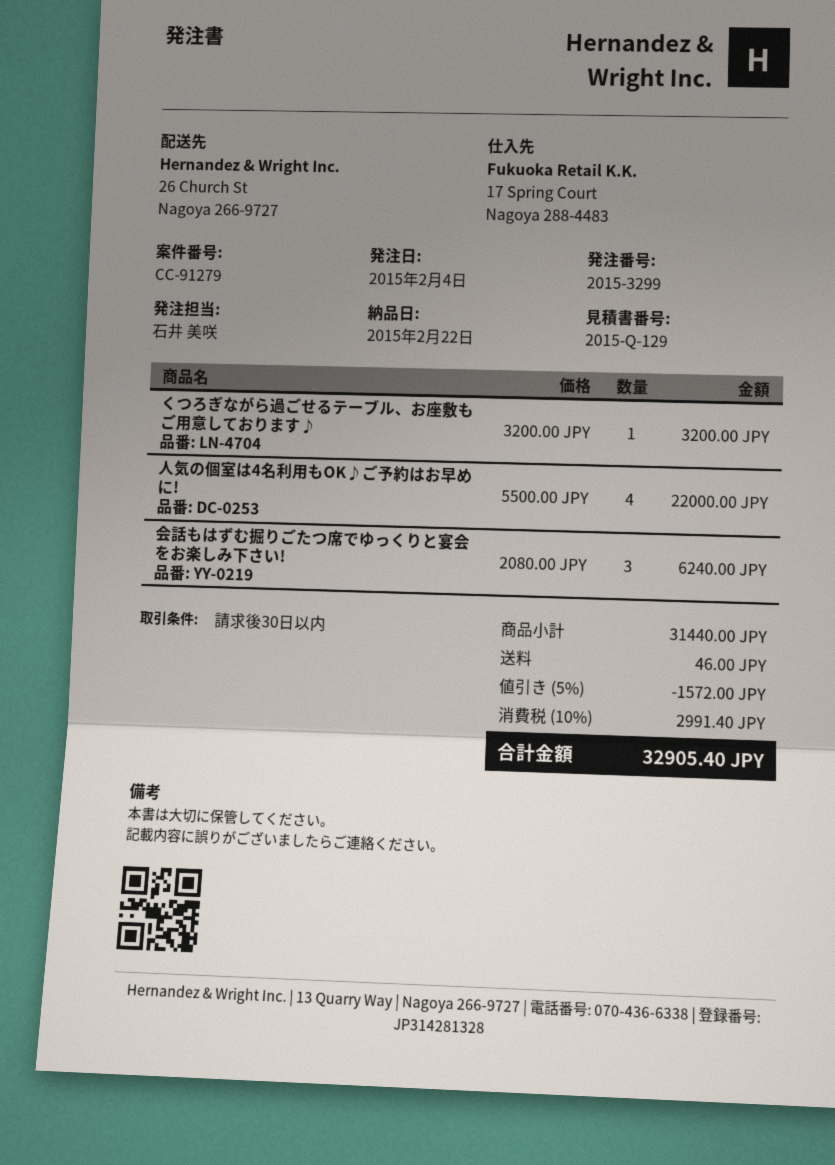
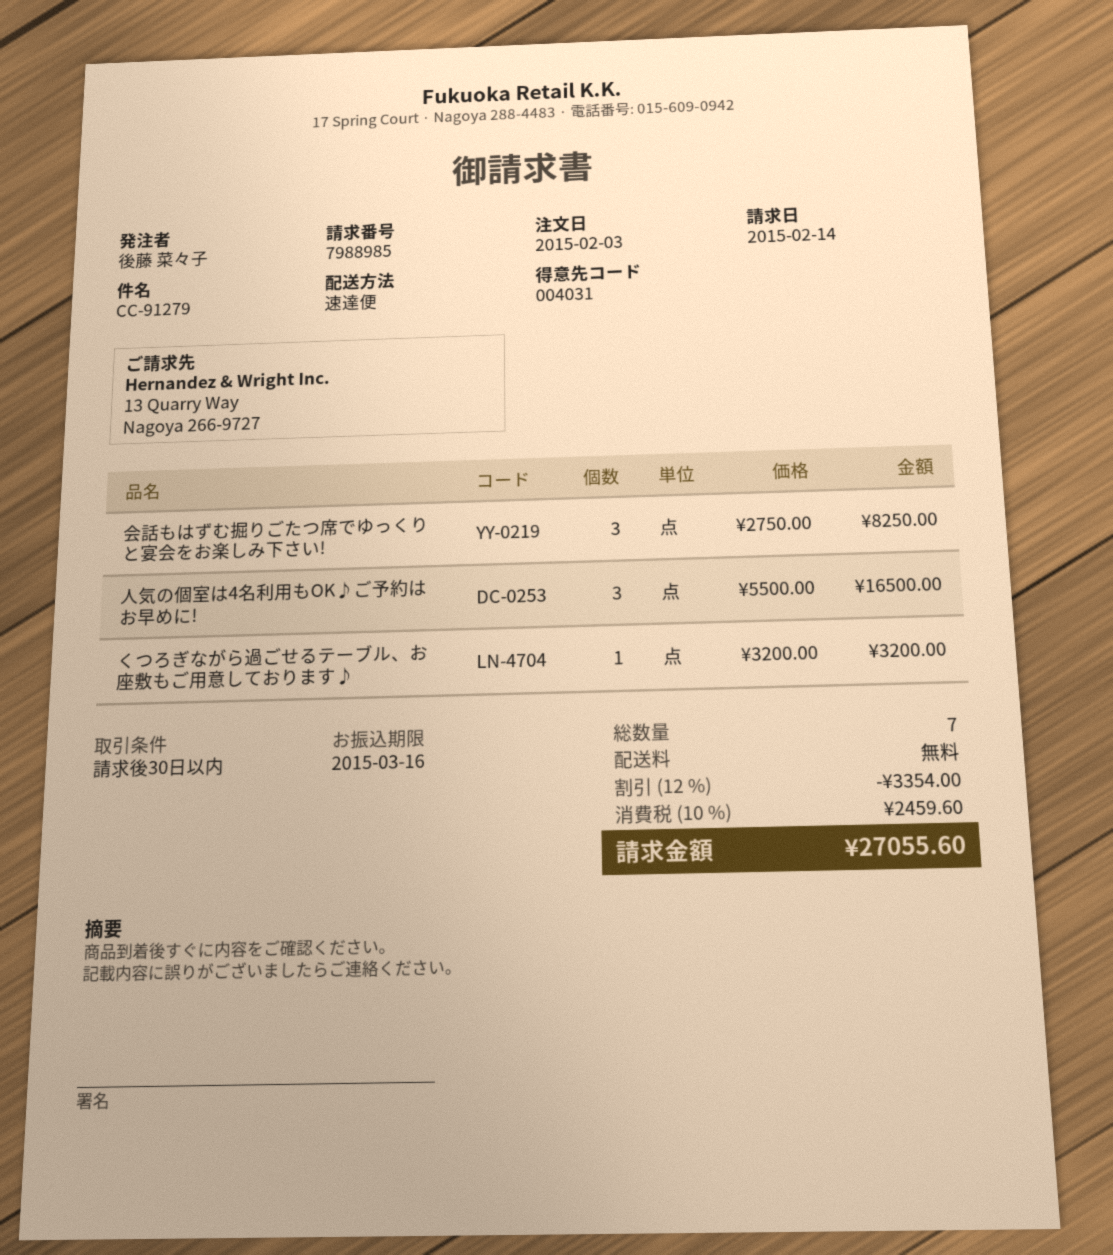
order date: 2015-02-04 -> 2015-02-03
ordered by: 石井 美咲 -> 後藤 菜々子
人気の個室は4名利用もOK♪ご予約はお早めに!: 4 x 5500.00 = 22000.00 -> 3 x 5500.00 = 16500.00
会話もはずむ掘りごたつ席でゆっくりと宴会をお楽しみ下さい!: 3 x 2080.00 = 6240.00 -> 3 x 2750.00 = 8250.00
discount: 5% = 1572.00 -> 12% = 3354.00
shipping: 46.00 -> 0.00
tax: 10% = 2991.40 -> 10% = 2459.60
total: 32905.40 -> 27055.60

